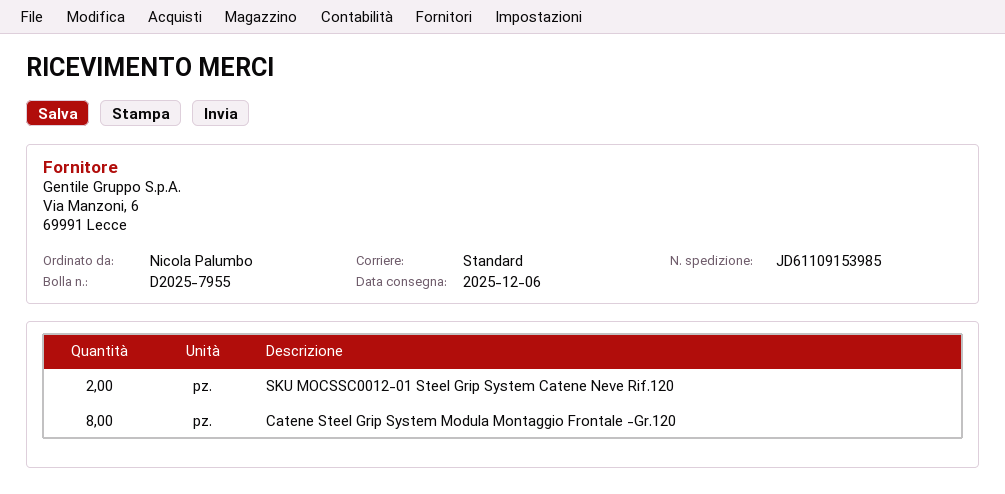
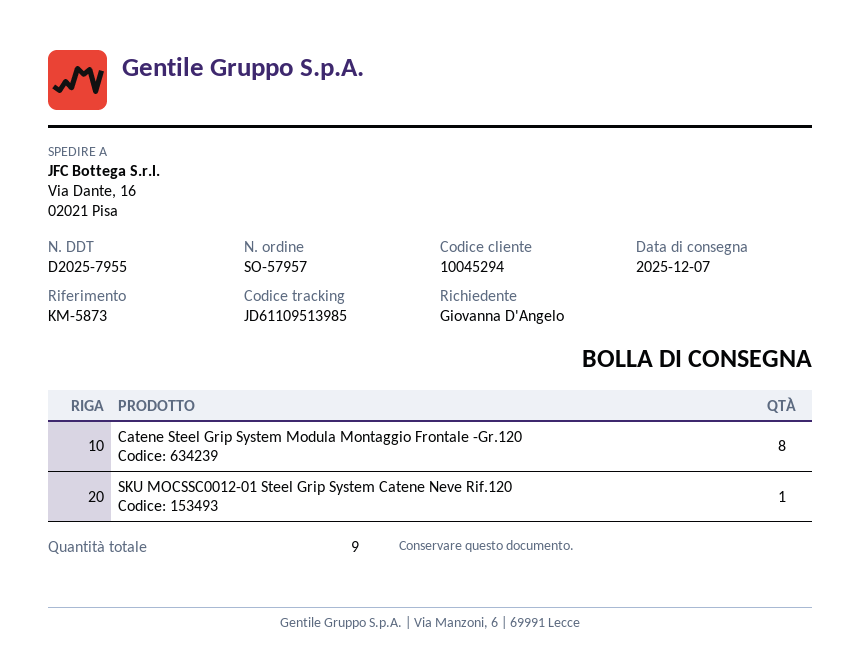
delivery date: 2025-12-06 -> 2025-12-07
ordered by: Nicola Palumbo -> Giovanna D'Angelo
tracking number: JD61109153985 -> JD61109513985
SKU MOCSSC0012-01 Steel Grip System Catene Neve Rif.120: 2 -> 1

